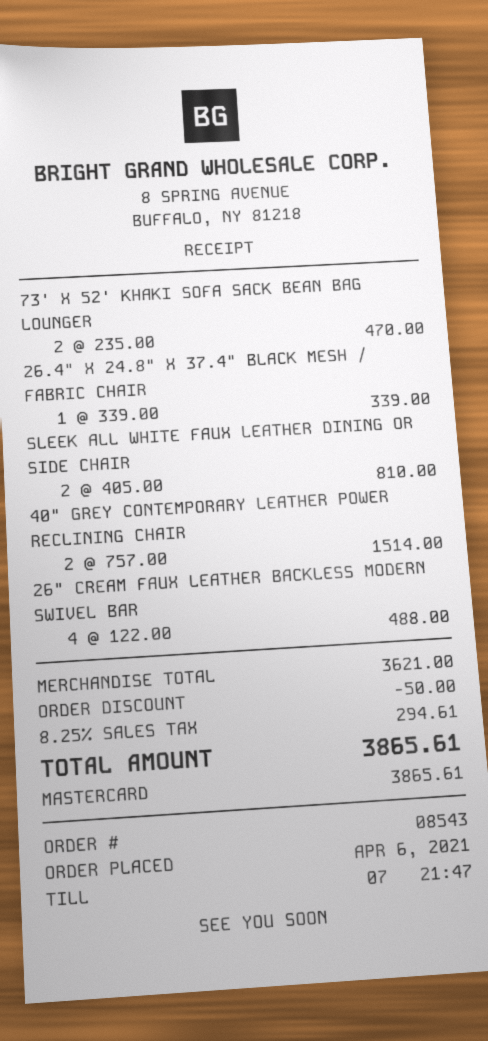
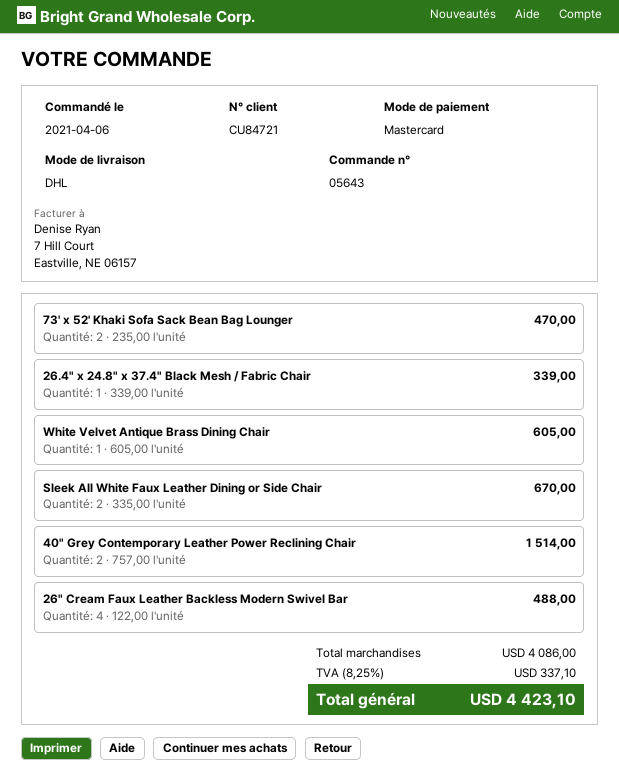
order number: 08543 -> 05643
SLEEK ALL WHITE FAUX LEATHER DINING OR SIDE CHAIR: 2 x 405.00 = 810.00 -> 2 x 335.00 = 670.00
White Velvet Antique Brass Dining Chair: none -> 1 x 605.00 = 605.00
subtotal: 3621.00 -> 4086.00
discount: 50.00 -> none
tax: 8.25% = 294.61 -> 8.25% = 337.10
total: 3865.61 -> 4423.10

